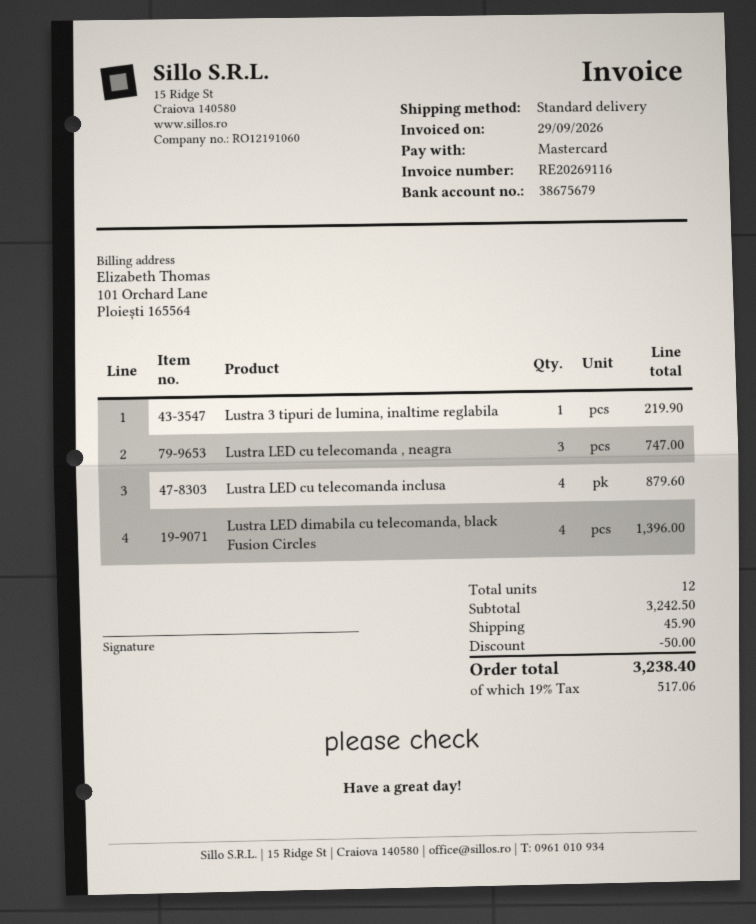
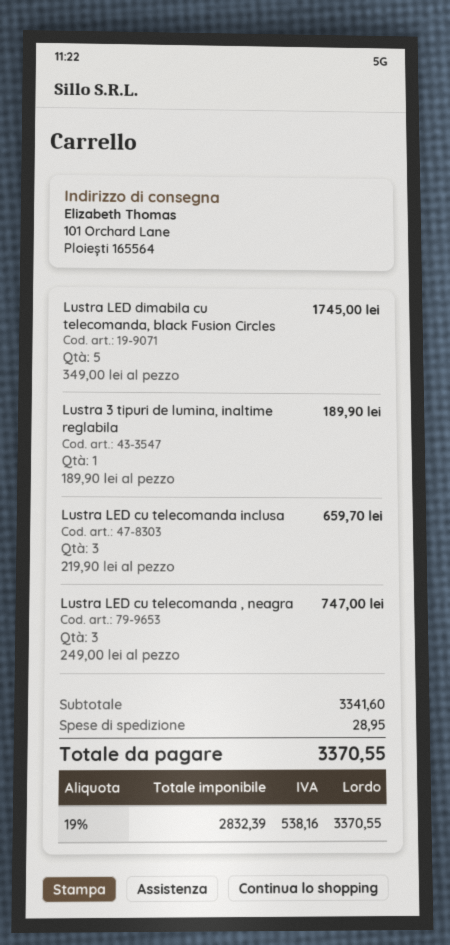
Lustra 3 tipuri de lumina, inaltime reglabila: 1 for 219.90 -> 1 for 189.90
Lustra LED cu telecomanda inclusa: 4 for 879.60 -> 3 for 659.70
Lustra LED dimabila cu telecomanda, black Fusion Circles: 4 for 1396.00 -> 5 for 1745.00
subtotal: 3242.50 -> 3341.60
discount: 50.00 -> none
shipping: 45.90 -> 28.95
tax: 19% = 517.06 -> 19% = 538.16
total: 3238.40 -> 3370.55

